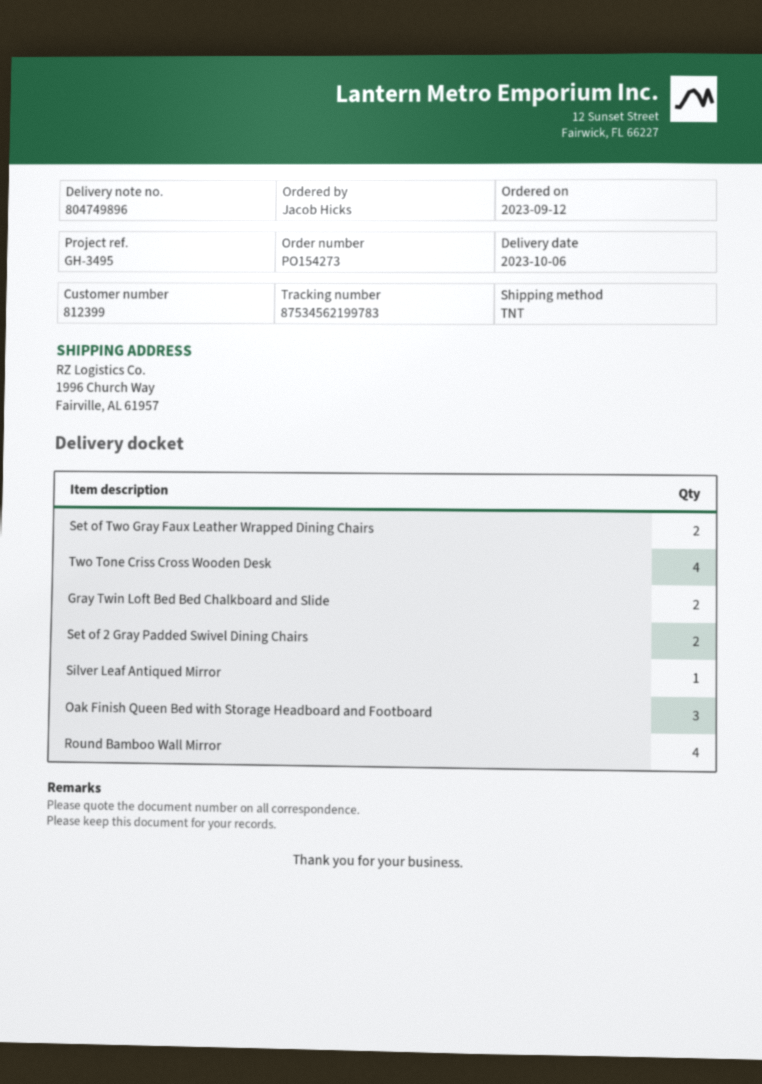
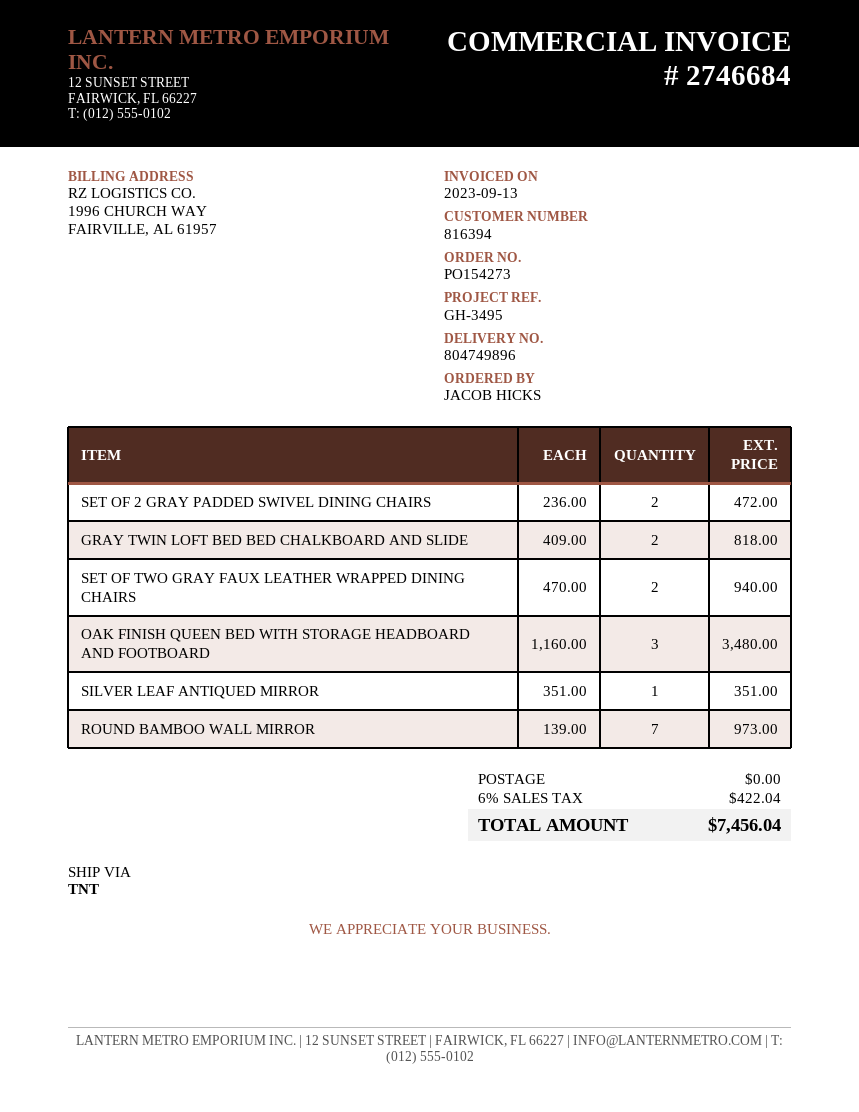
customer number: 812399 -> 816394
Two Tone Criss Cross Wooden Desk: 4 -> none
Round Bamboo Wall Mirror: 4 -> 7

